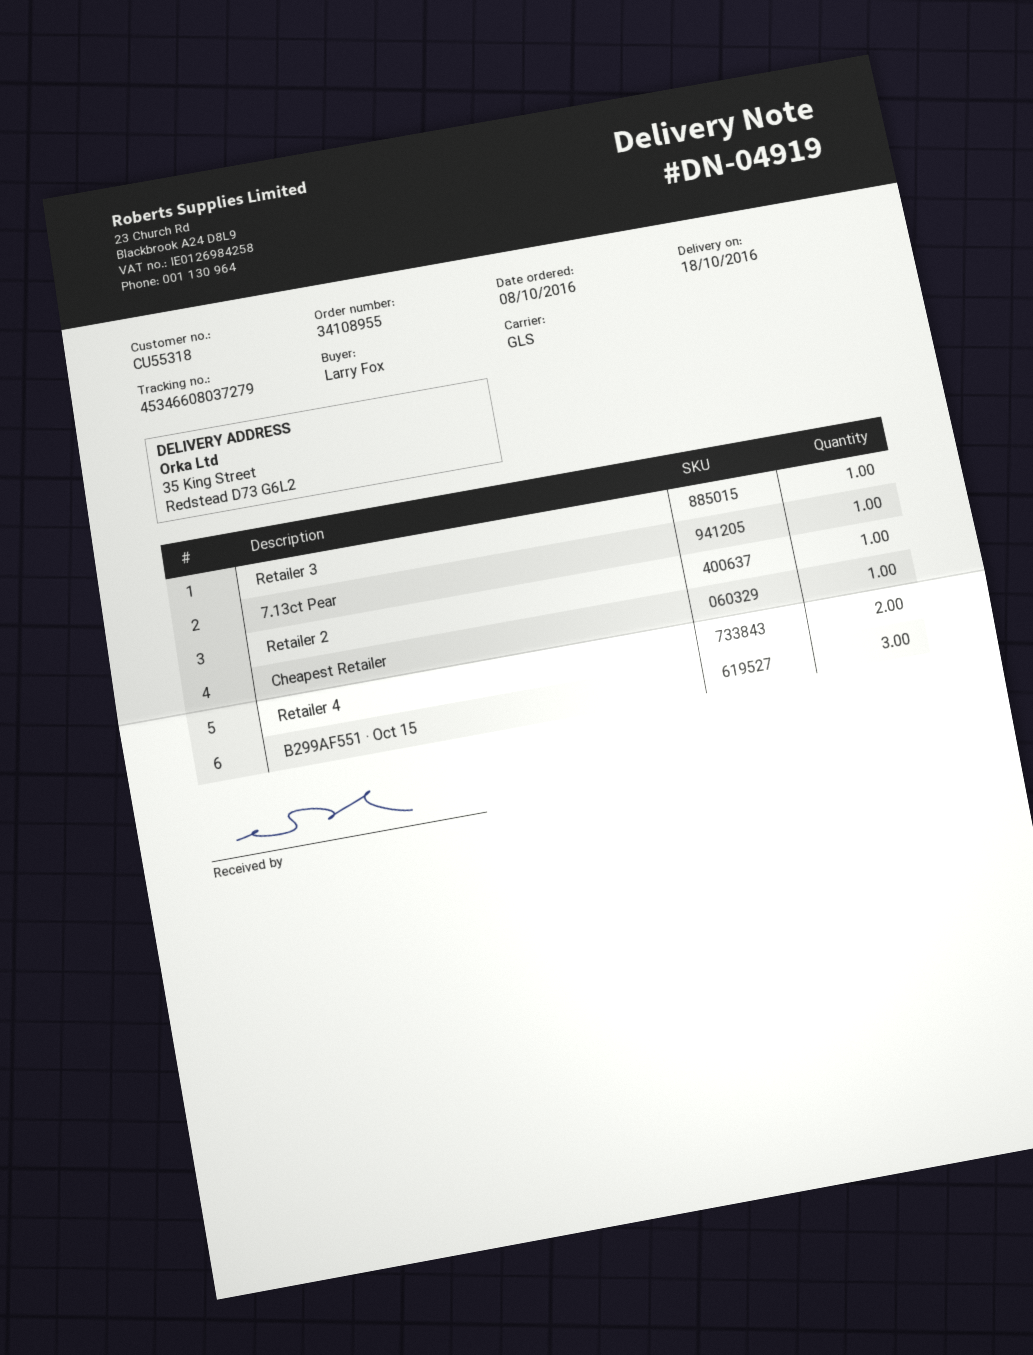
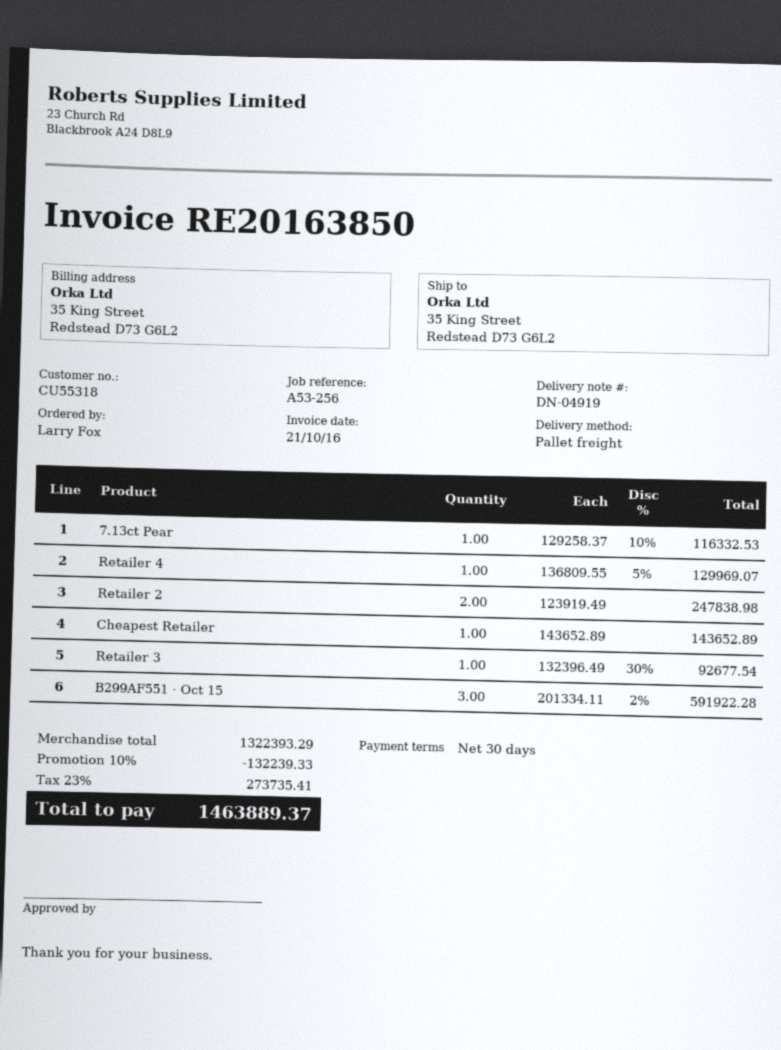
shipping method: GLS -> pallet freight
Retailer 2: 1 -> 2
Retailer 4: 2 -> 1

